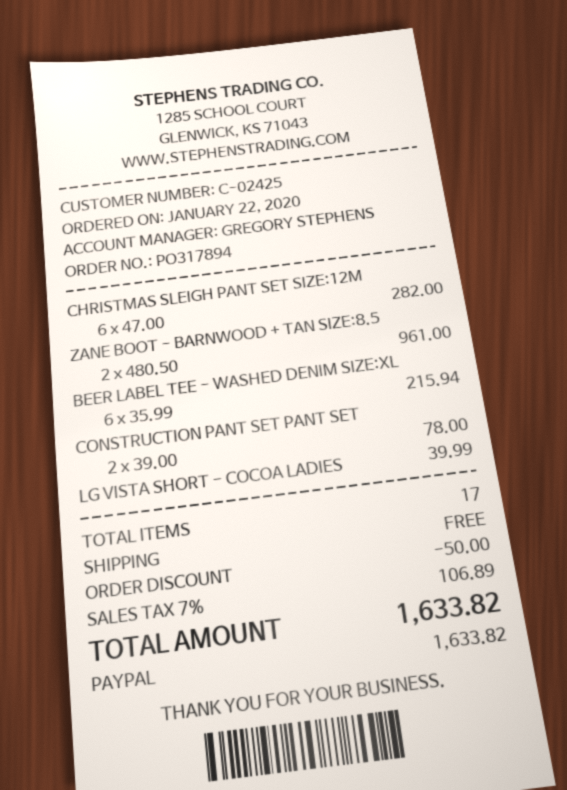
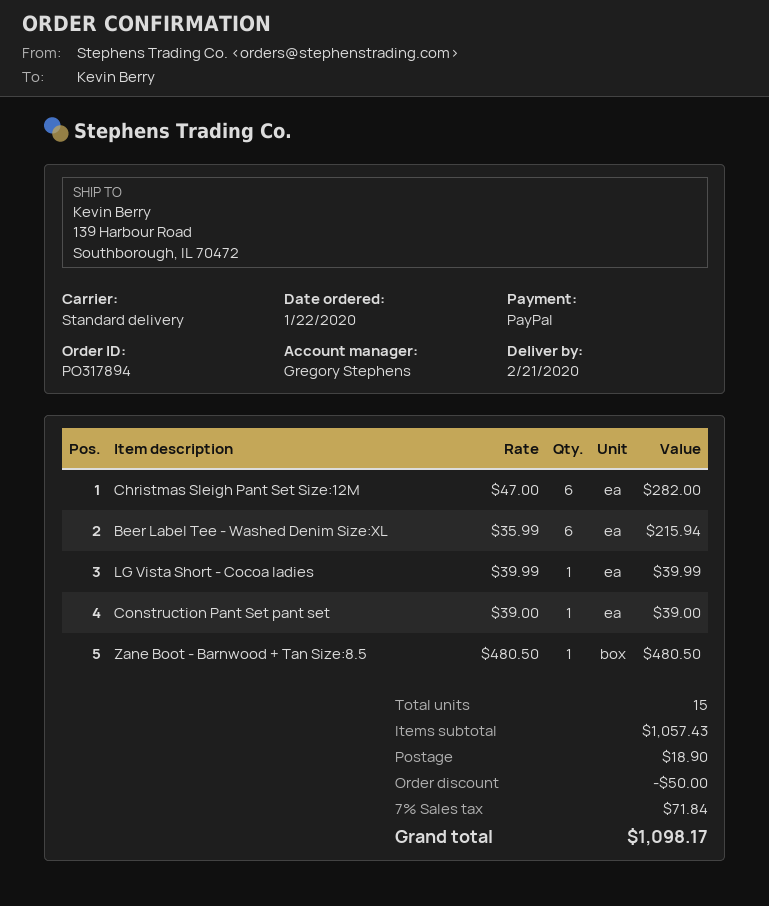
ZANE BOOT - BARNWOOD + TAN SIZE:8.5: 2 x 480.50 = 961.00 -> 1 x 480.50 = 480.50
CONSTRUCTION PANT SET PANT SET: 2 x 39.00 = 78.00 -> 1 x 39.00 = 39.00
total quantity: 17 -> 15
shipping: 0.00 -> 18.90
tax: 7% = 106.89 -> 7% = 71.84
total: 1633.82 -> 1098.17

